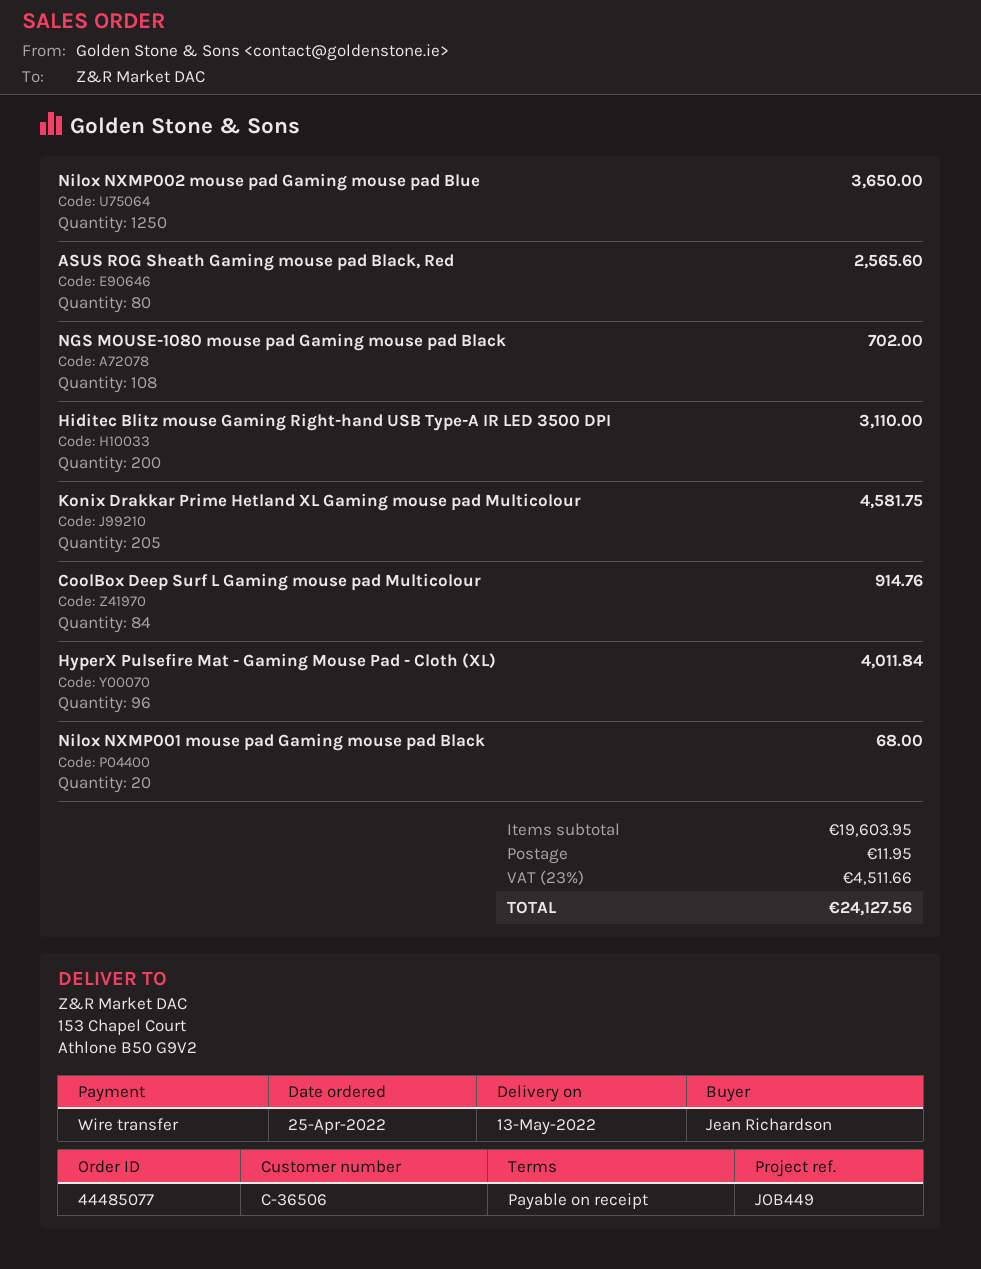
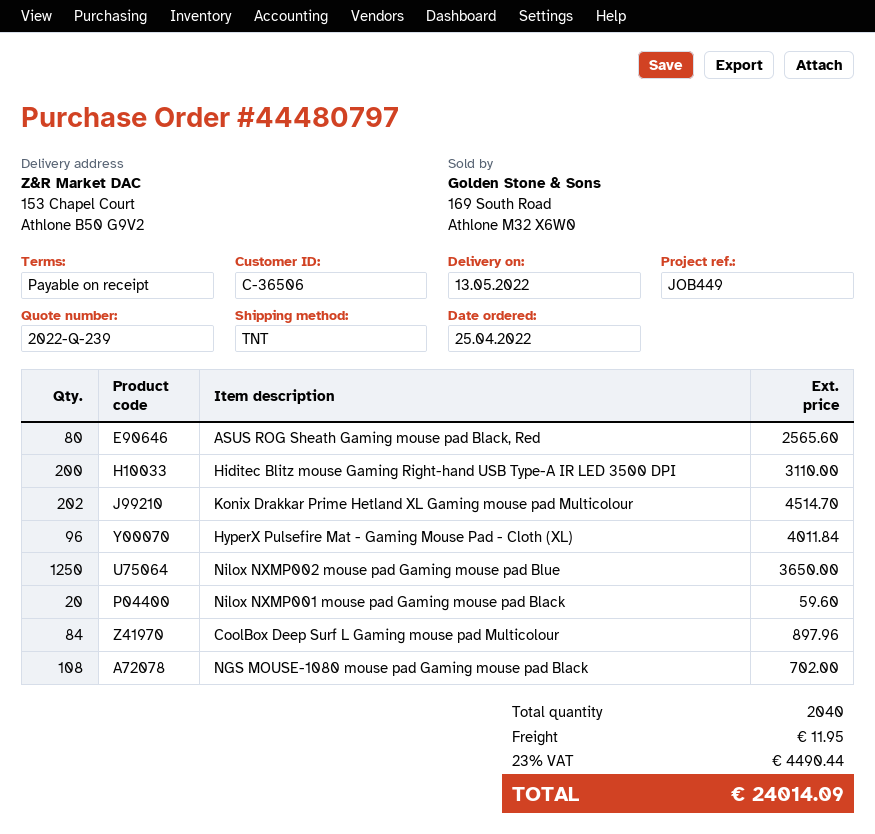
order number: 44485077 -> 44480797
Konix Drakkar Prime Hetland XL Gaming mouse pad Multicolour: 205 for 4581.75 -> 202 for 4514.70
CoolBox Deep Surf L Gaming mouse pad Multicolour: 84 for 914.76 -> 84 for 897.96
Nilox NXMP001 mouse pad Gaming mouse pad Black: 20 for 68.00 -> 20 for 59.60
tax: 23% = 4511.66 -> 23% = 4490.44
total: 24127.56 -> 24014.09

